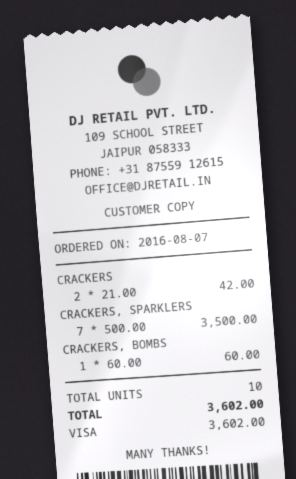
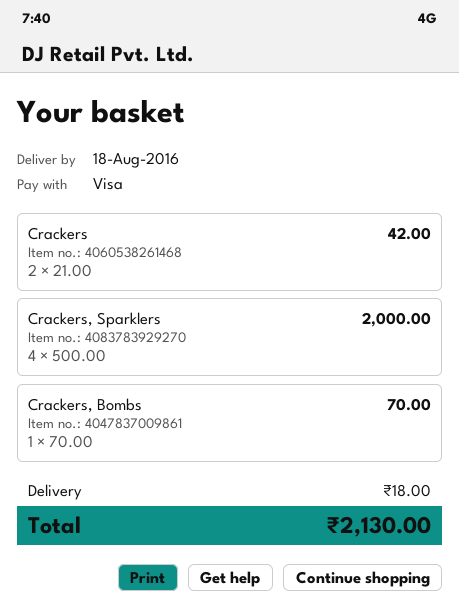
CRACKERS, SPARKLERS: 7 x 500.00 = 3500.00 -> 4 x 500.00 = 2000.00
CRACKERS, BOMBS: 1 x 60.00 = 60.00 -> 1 x 70.00 = 70.00
shipping: none -> 18.00
total: 3602.00 -> 2130.00

